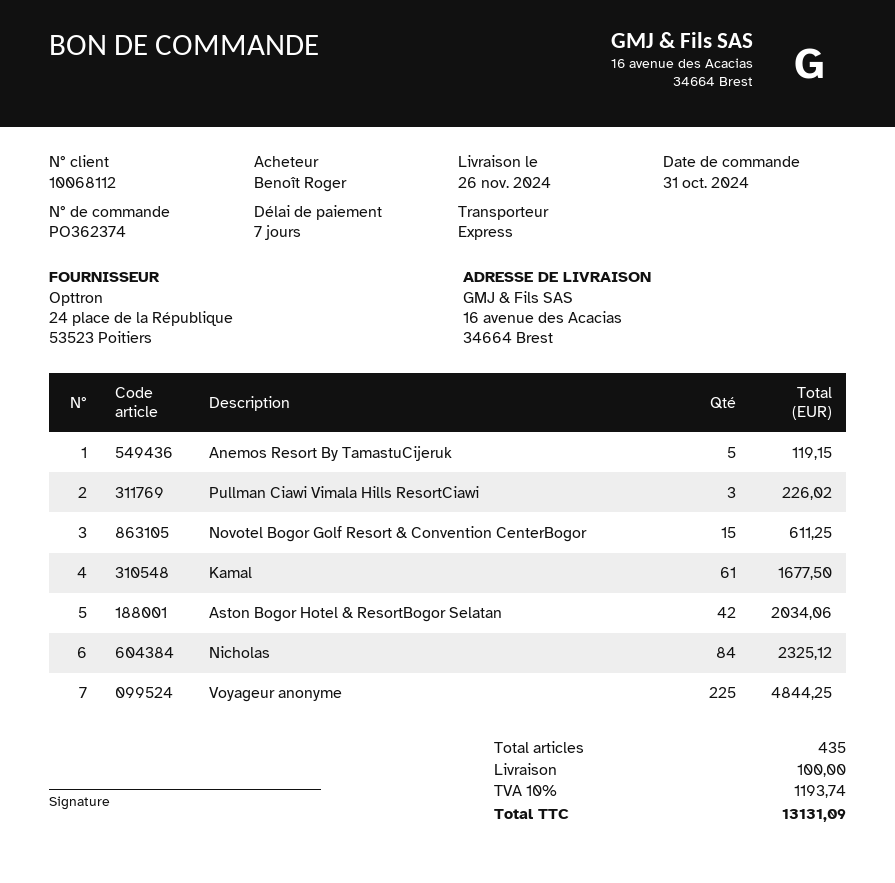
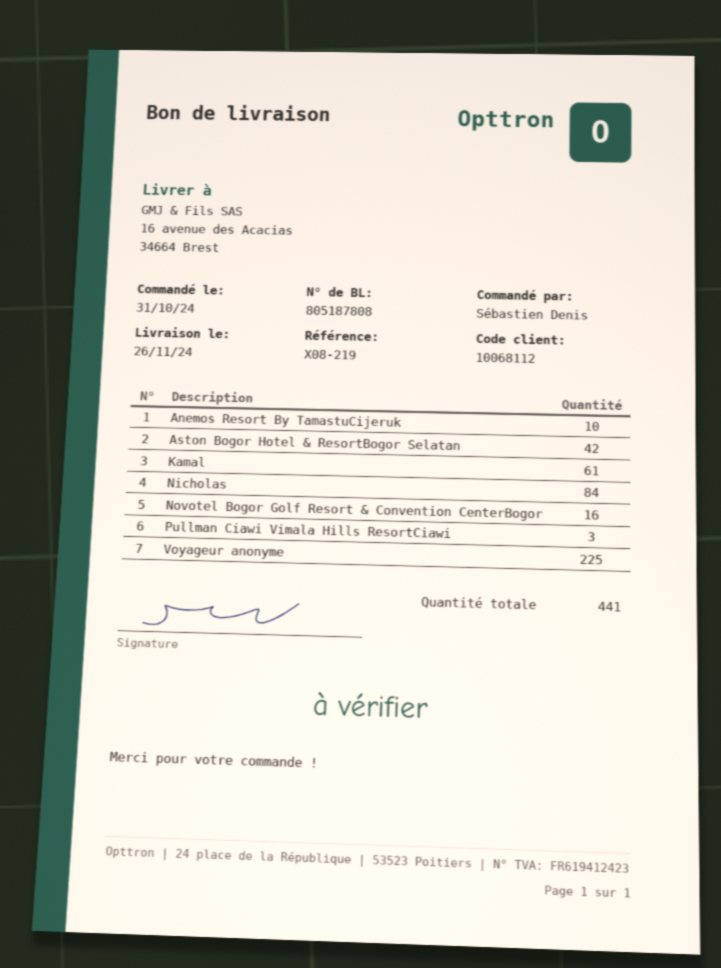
ordered by: Benoît Roger -> Sébastien Denis
Anemos Resort By TamastuCijeruk: 5 -> 10
Novotel Bogor Golf Resort & Convention CenterBogor: 15 -> 16
total quantity: 435 -> 441

